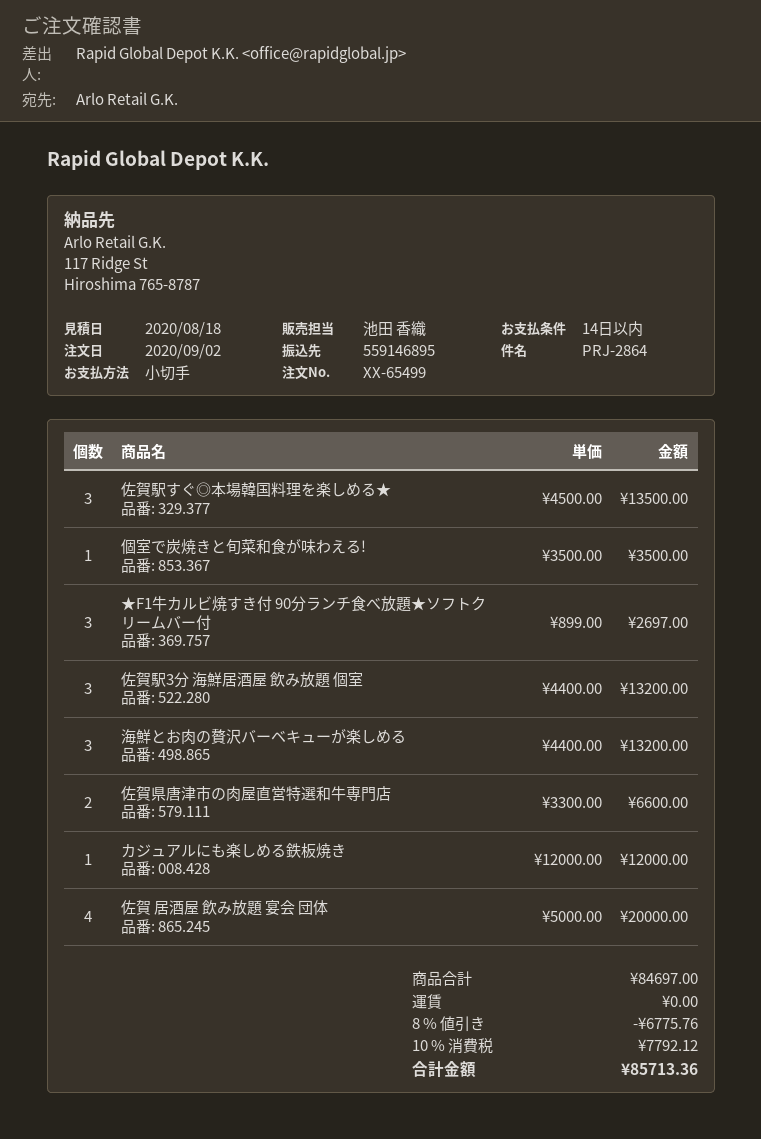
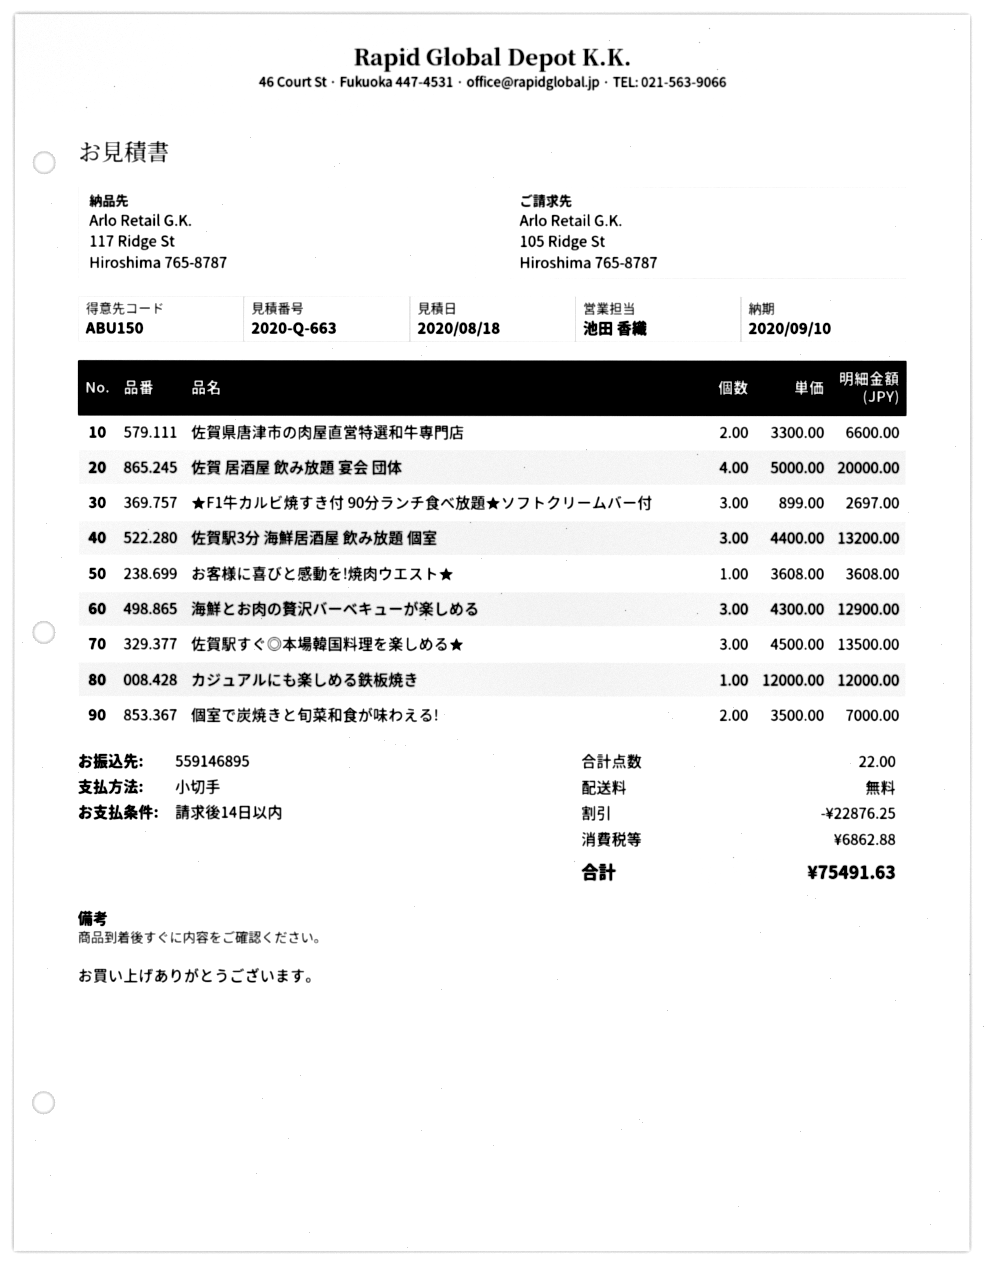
個室で炭焼きと旬菜和食が味わえる!: 1 x 3500.00 = 3500.00 -> 2 x 3500.00 = 7000.00
海鮮とお肉の贅沢バーベキューが楽しめる: 3 x 4400.00 = 13200.00 -> 3 x 4300.00 = 12900.00
お客様に喜びと感動を!焼肉ウエスト★: none -> 1 x 3608.00 = 3608.00
discount: 6775.76 -> 22876.25
tax: 7792.12 -> 6862.88
total: 85713.36 -> 75491.63

